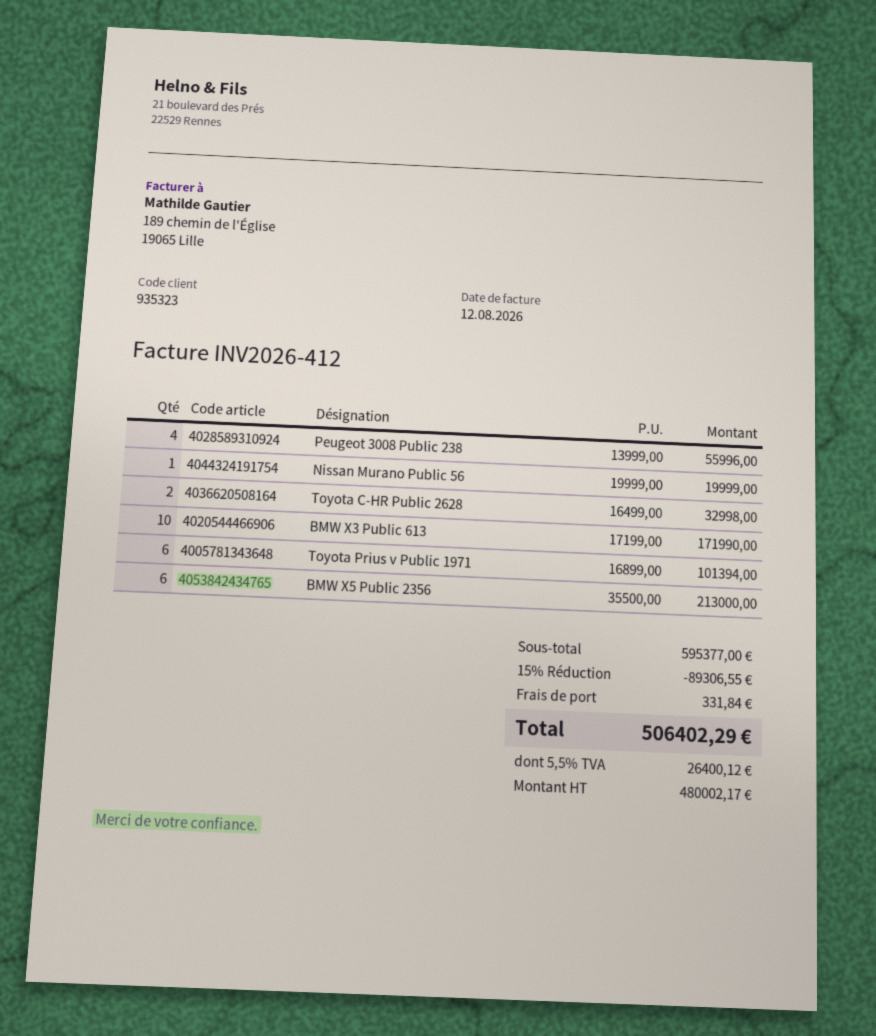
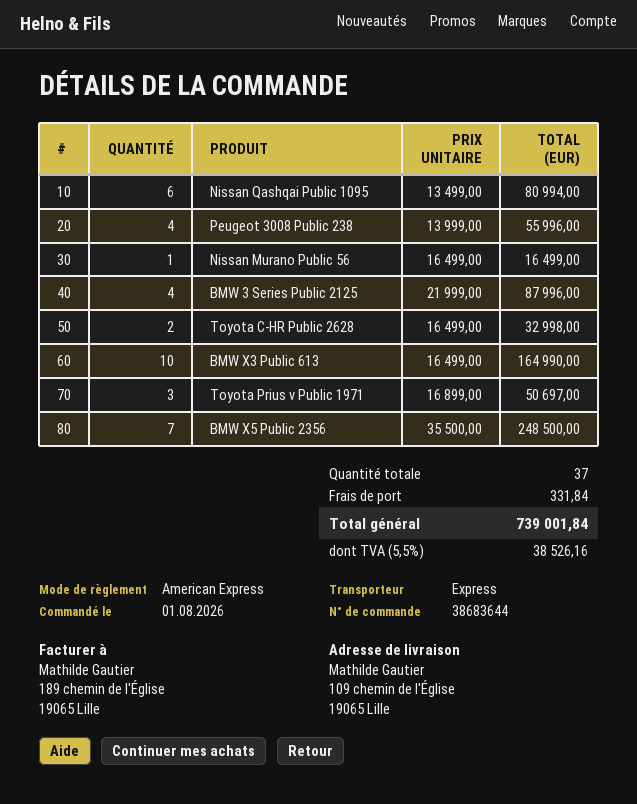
Nissan Murano Public 56: 1 x 19999.00 = 19999.00 -> 1 x 16499.00 = 16499.00
BMW X3 Public 613: 10 x 17199.00 = 171990.00 -> 10 x 16499.00 = 164990.00
Toyota Prius v Public 1971: 6 x 16899.00 = 101394.00 -> 3 x 16899.00 = 50697.00
BMW X5 Public 2356: 6 x 35500.00 = 213000.00 -> 7 x 35500.00 = 248500.00
Nissan Qashqai Public 1095: none -> 6 x 13499.00 = 80994.00
BMW 3 Series Public 2125: none -> 4 x 21999.00 = 87996.00
discount: 15% = 89306.55 -> none
tax: 5.5% = 26400.12 -> 5.5% = 38526.16
total: 506402.29 -> 739001.84

